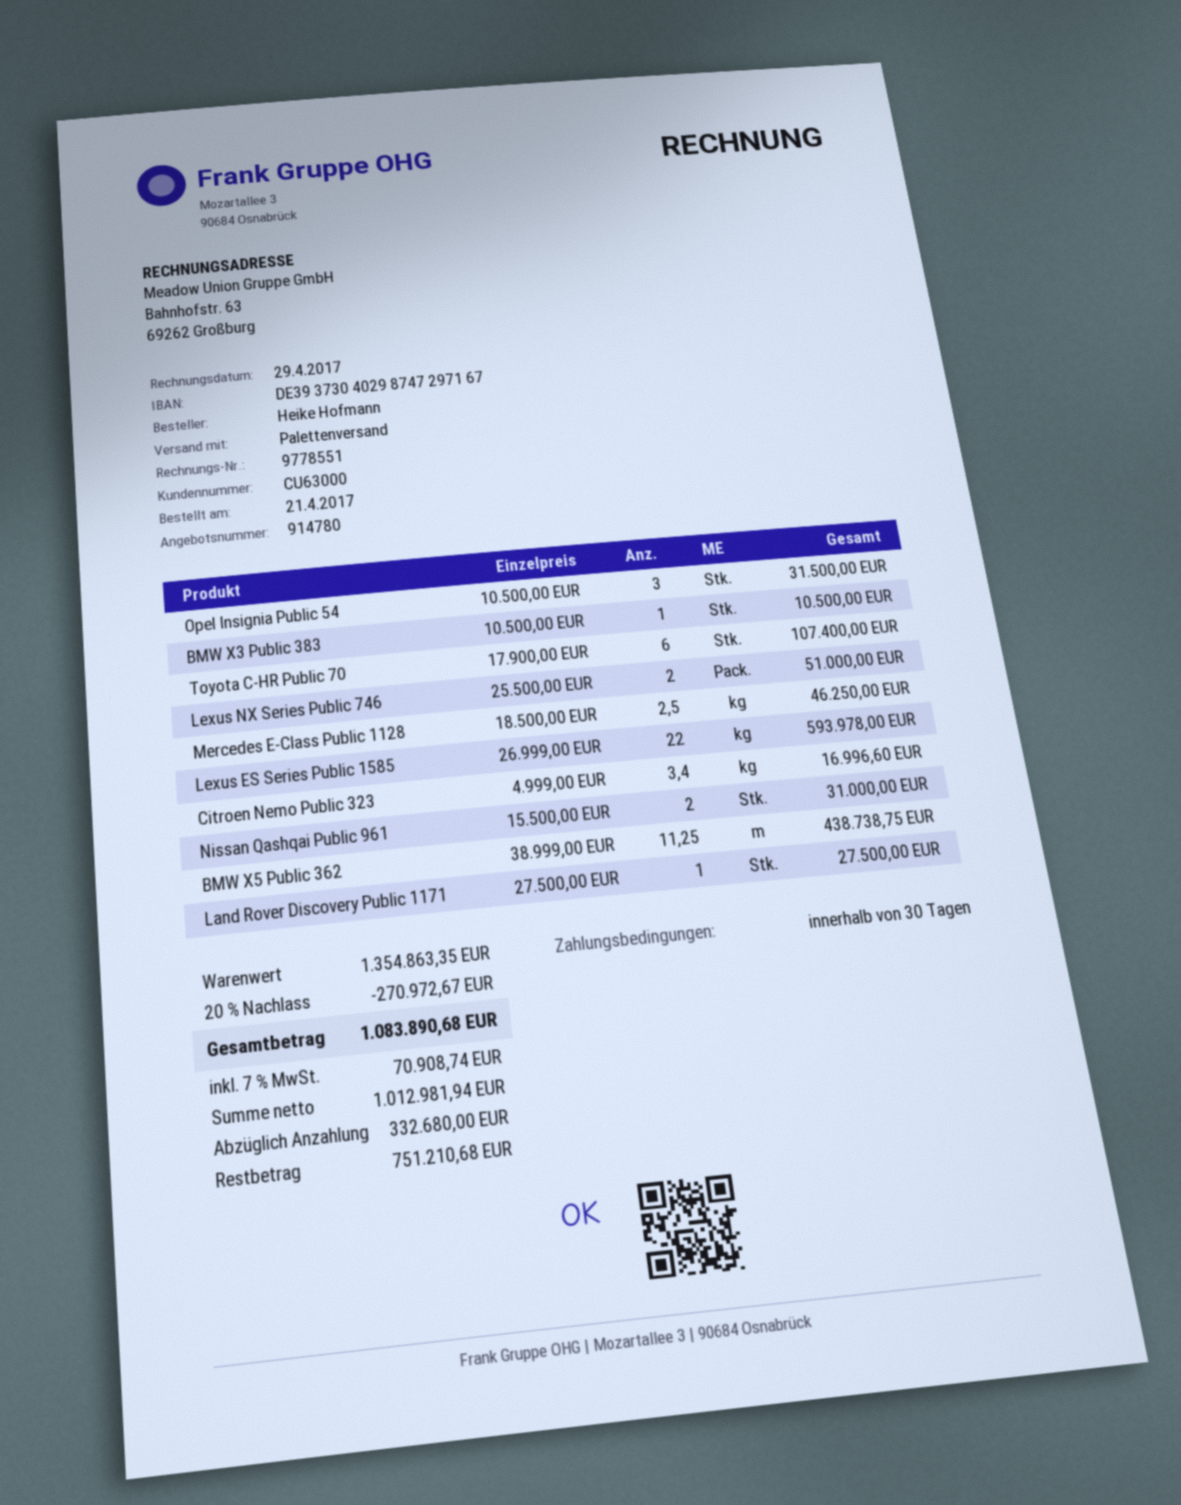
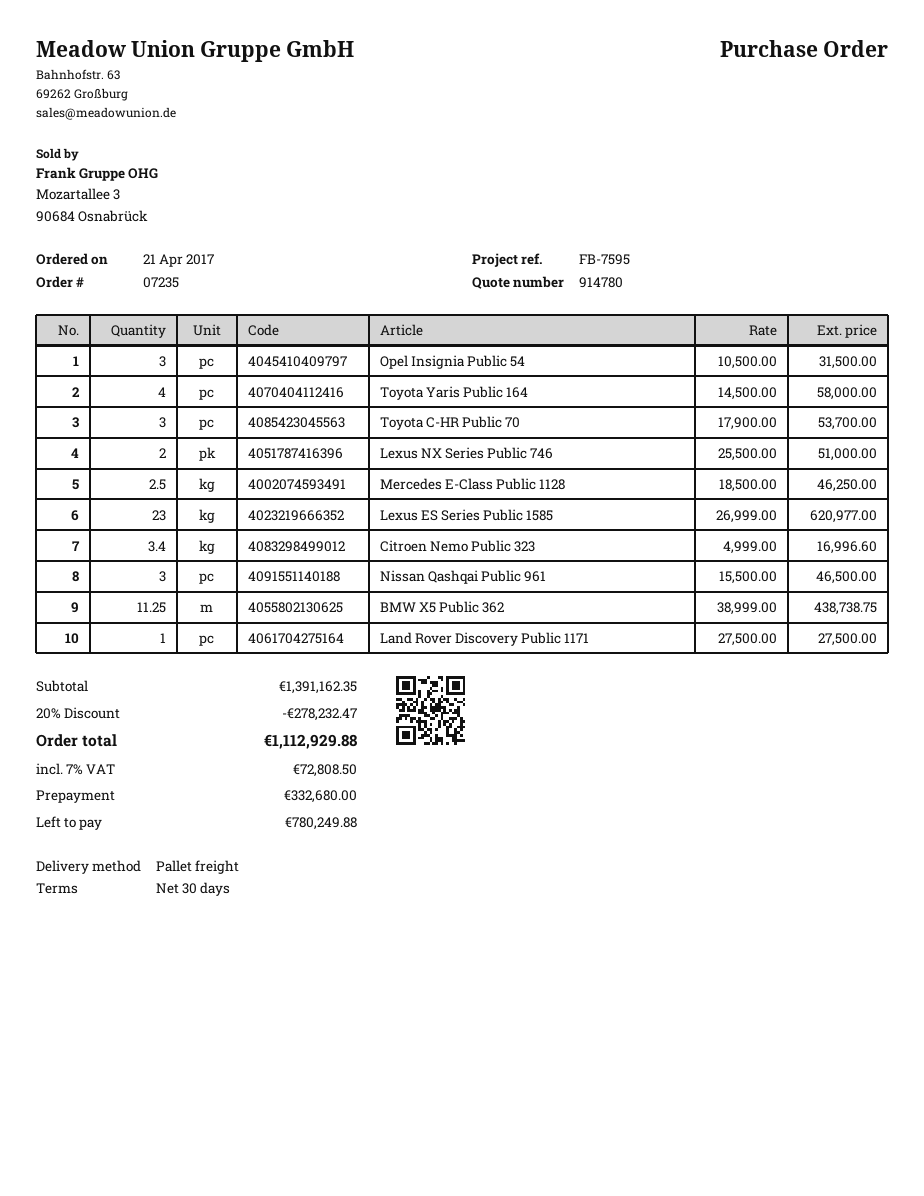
BMW X3 Public 383: 1 x 10500.00 = 10500.00 -> none
Toyota C-HR Public 70: 6 x 17900.00 = 107400.00 -> 3 x 17900.00 = 53700.00
Lexus ES Series Public 1585: 22 x 26999.00 = 593978.00 -> 23 x 26999.00 = 620977.00
Nissan Qashqai Public 961: 2 x 15500.00 = 31000.00 -> 3 x 15500.00 = 46500.00
Toyota Yaris Public 164: none -> 4 x 14500.00 = 58000.00
subtotal: 1354863.35 -> 1391162.35
discount: 20% = 270972.67 -> 20% = 278232.47
tax: 7% = 70908.74 -> 7% = 72808.50
total: 1083890.68 -> 1112929.88
balance: 751210.68 -> 780249.88

